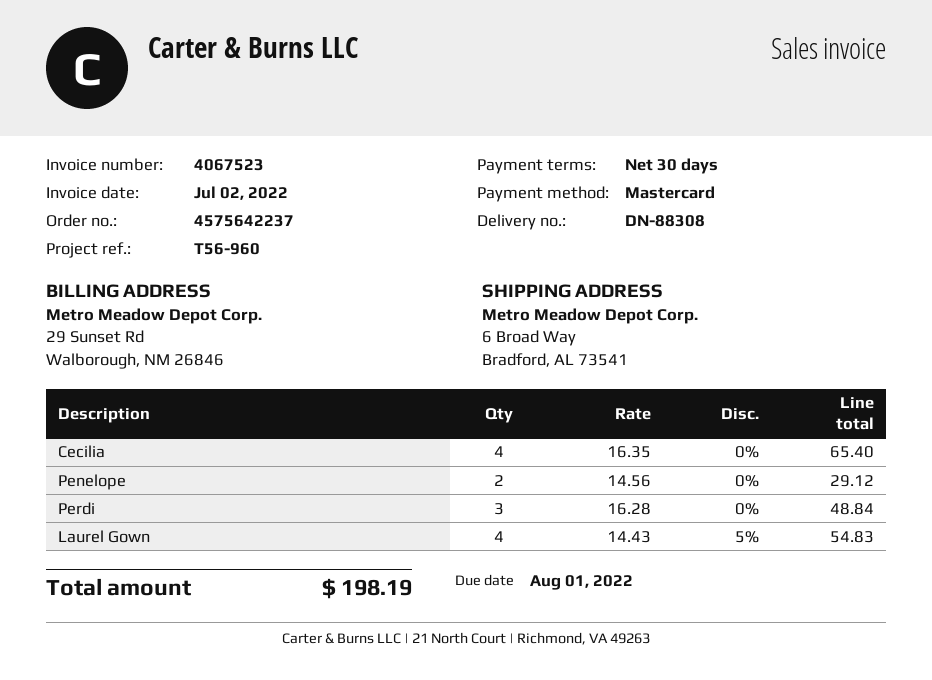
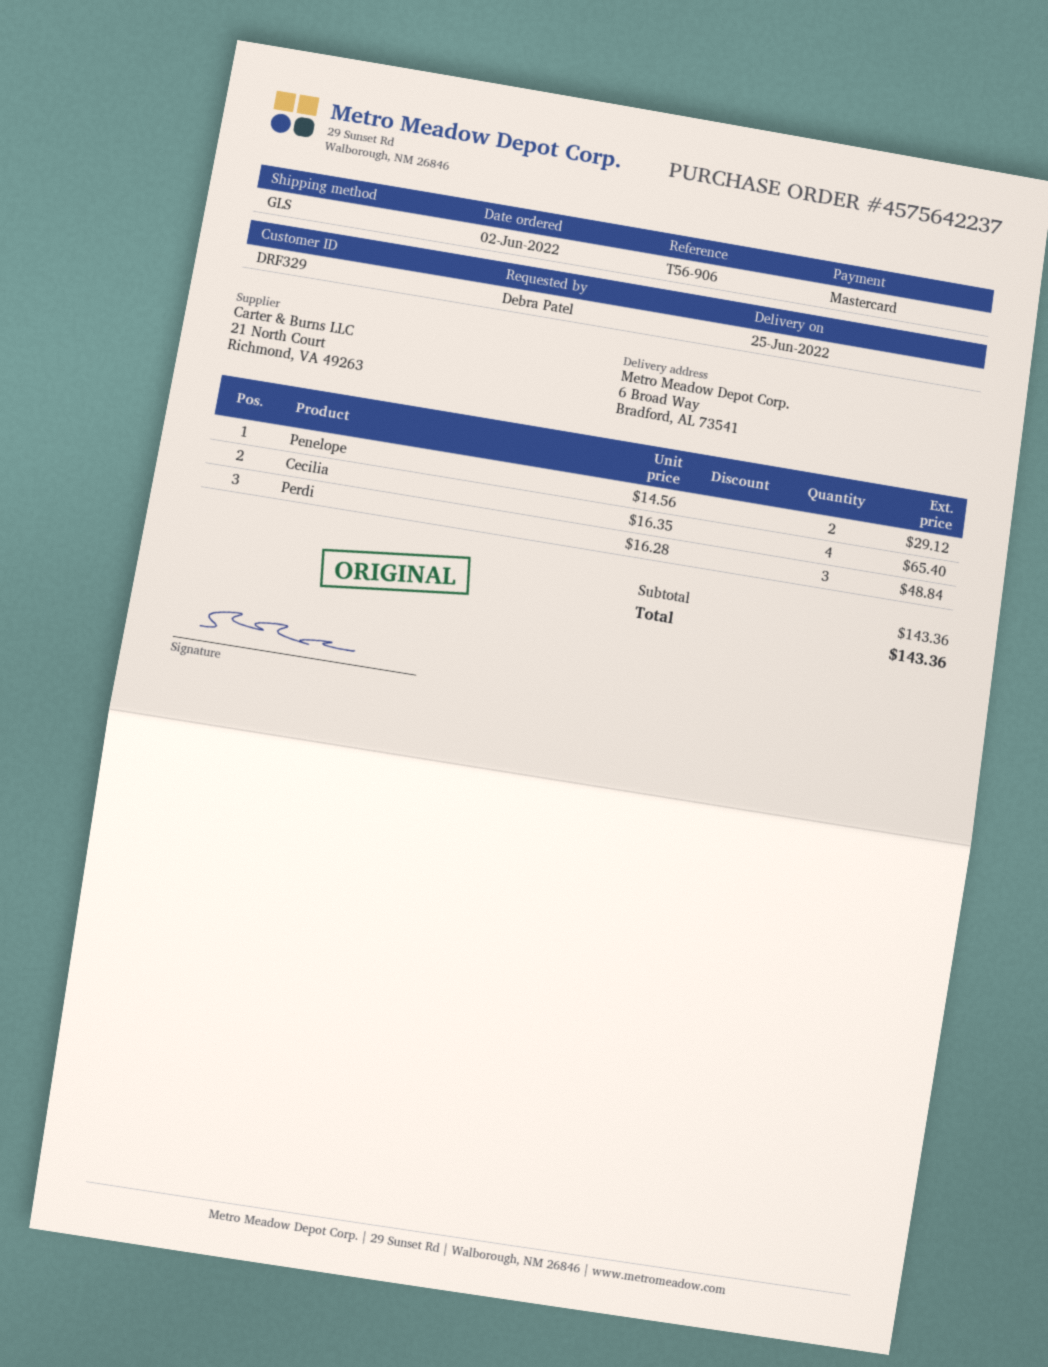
reference: T56-960 -> T56-906
Laurel Gown: 4 x 14.43 - 5% = 54.83 -> none
total: 198.19 -> 143.36

